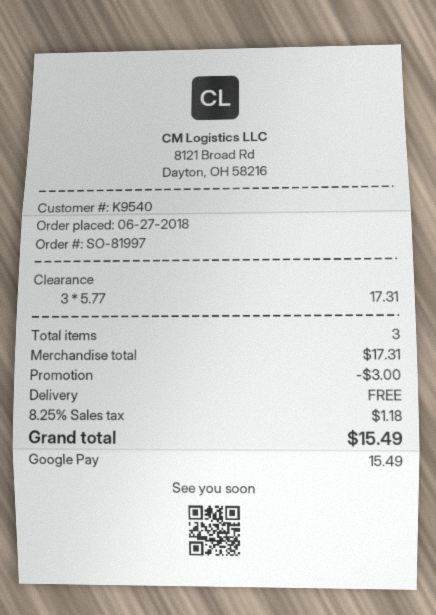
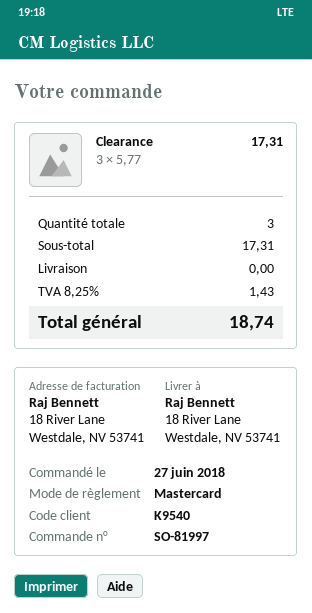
payment method: Google Pay -> Mastercard
discount: 3.00 -> none
tax: 8.25% = 1.18 -> 8.25% = 1.43
total: 15.49 -> 18.74

